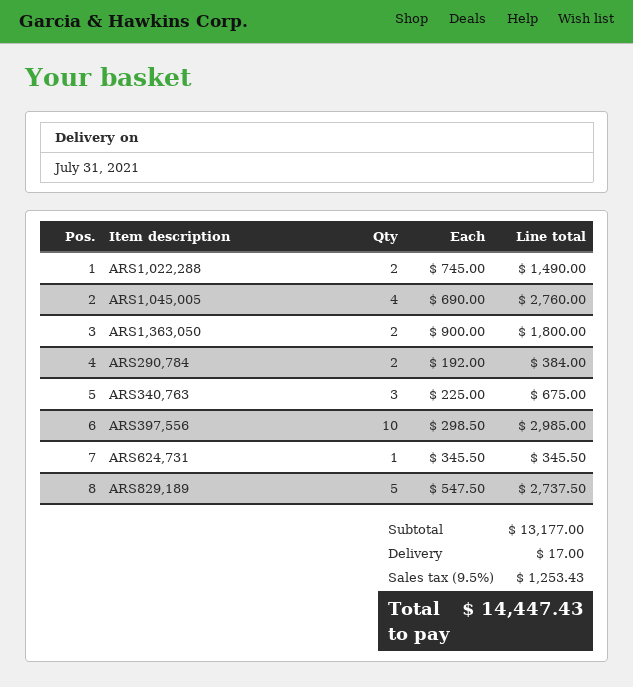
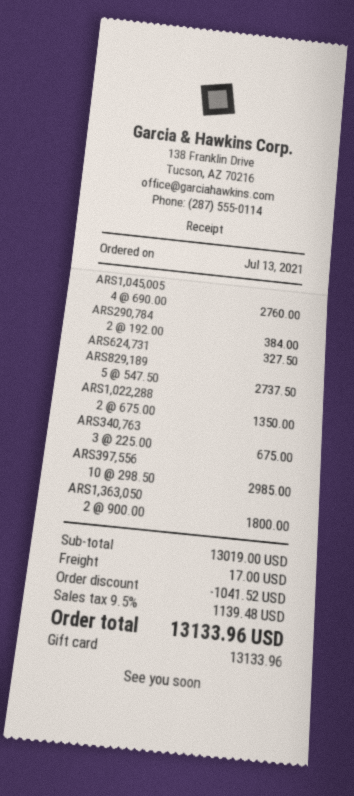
ARS1,022,288: 2 x 745.00 = 1490.00 -> 2 x 675.00 = 1350.00
ARS624,731: 1 x 345.50 = 345.50 -> 1 x 327.50 = 327.50
subtotal: 13177.00 -> 13019.00
discount: none -> 1041.52
tax: 9.5% = 1253.43 -> 9.5% = 1139.48
total: 14447.43 -> 13133.96

